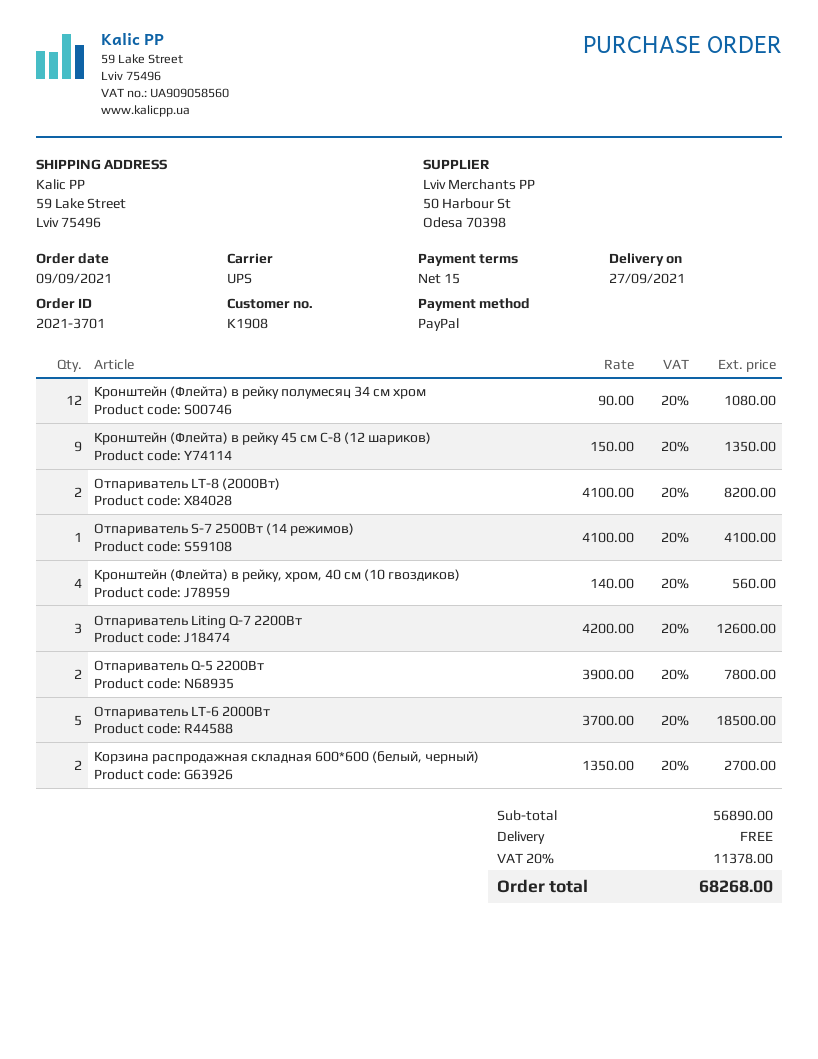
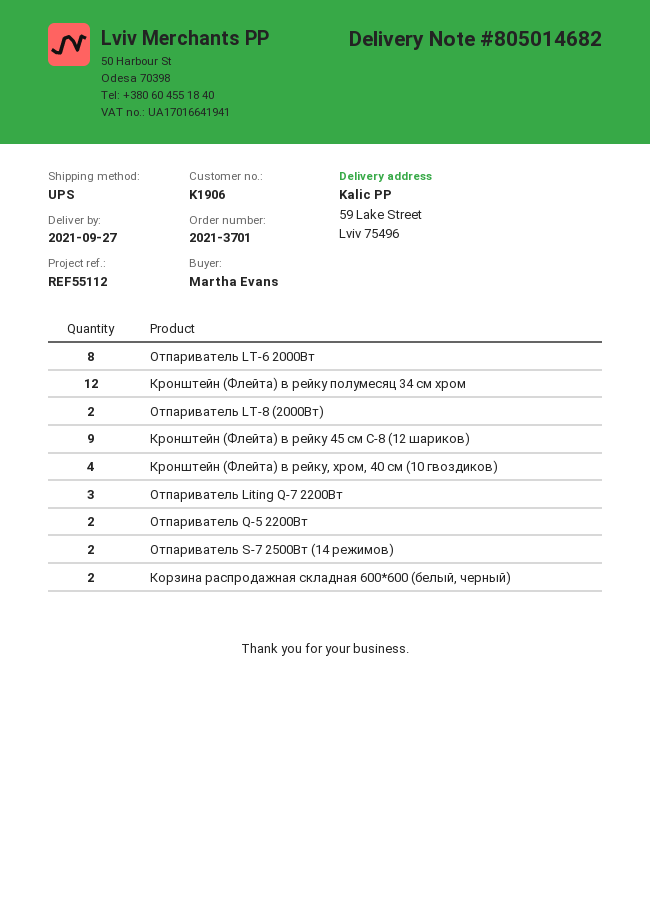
customer number: K1908 -> K1906
Отпариватель S-7 2500Вт (14 режимов): 1 -> 2
Отпариватель LT-6 2000Вт: 5 -> 8

